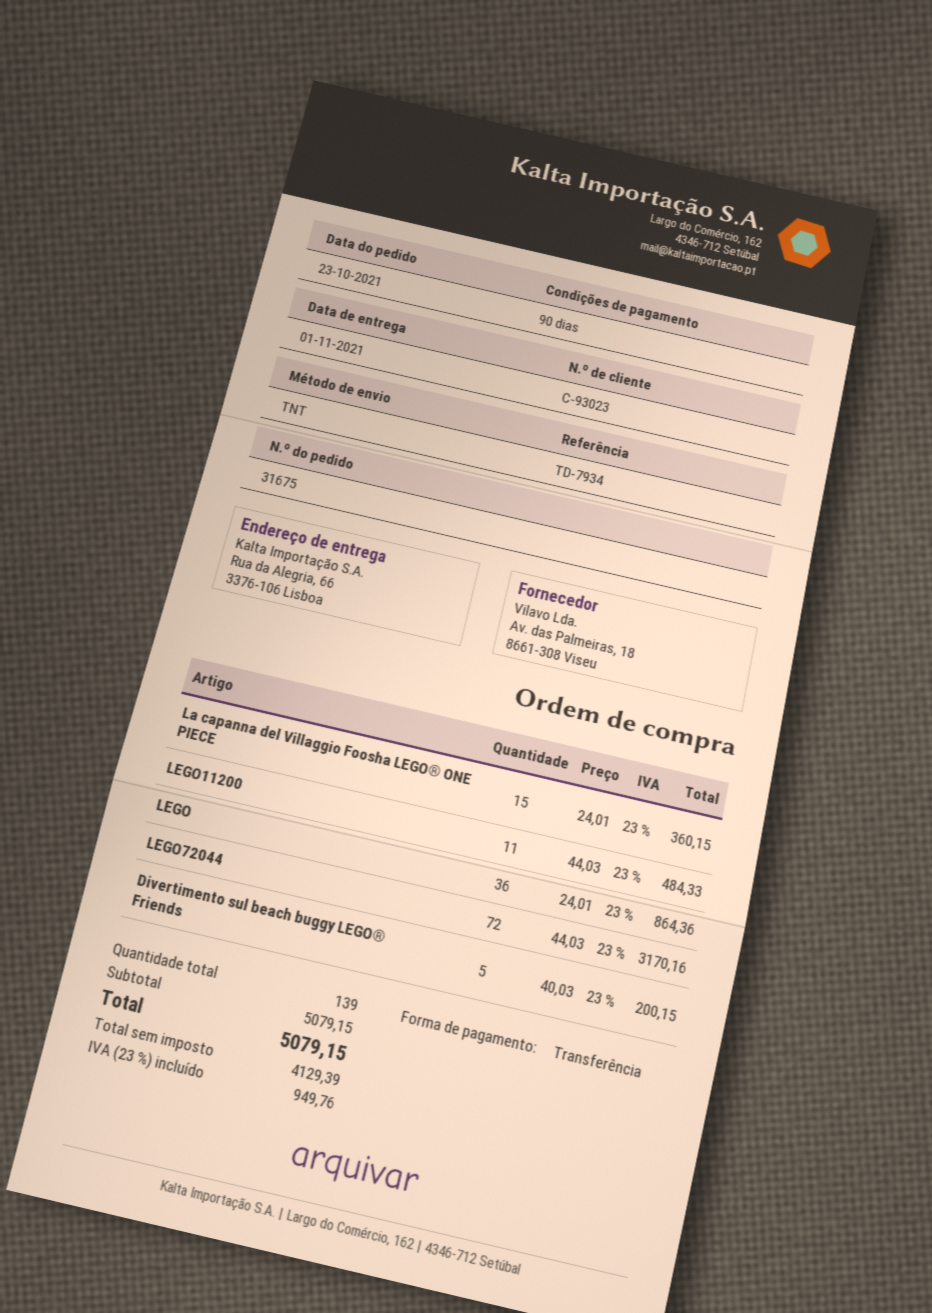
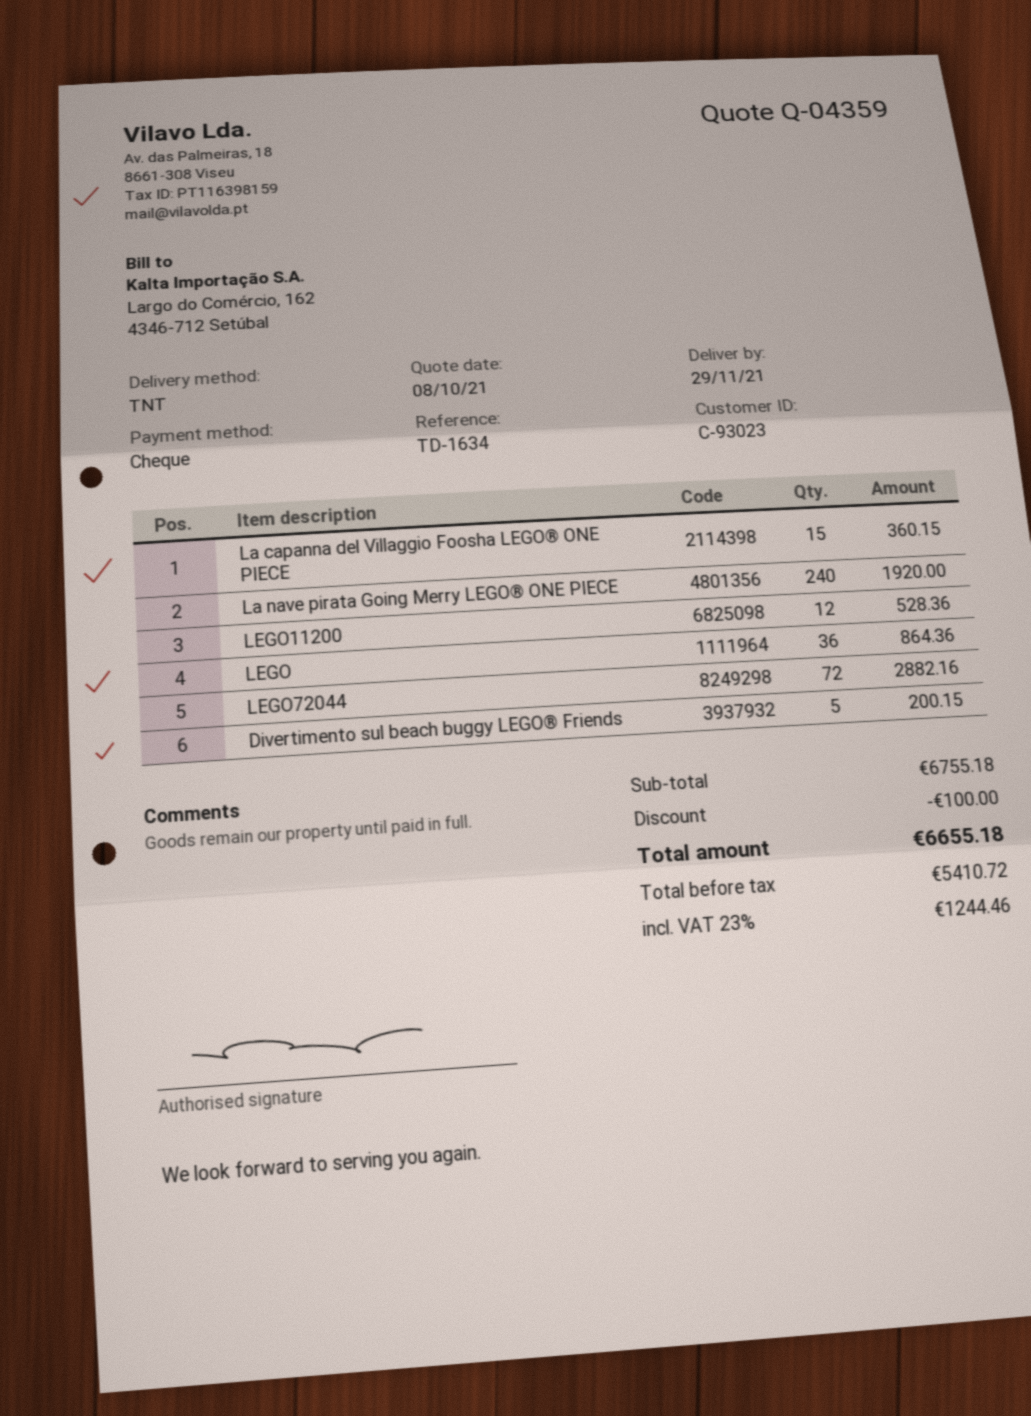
delivery date: 2021-11-01 -> 2021-11-29
reference: TD-7934 -> TD-1634
payment method: bank transfer -> cheque
LEGO11200: 11 for 484.33 -> 12 for 528.36
LEGO72044: 72 for 3170.16 -> 72 for 2882.16
La nave pirata Going Merry LEGO® ONE PIECE: none -> 240 for 1920.00
subtotal: 5079.15 -> 6755.18
discount: none -> 100.00
net: 4129.39 -> 5410.72
tax: 23% = 949.76 -> 23% = 1244.46
total: 5079.15 -> 6655.18

